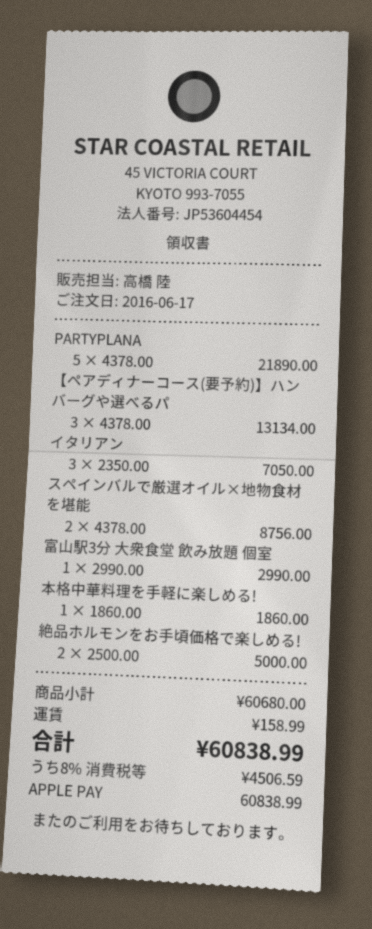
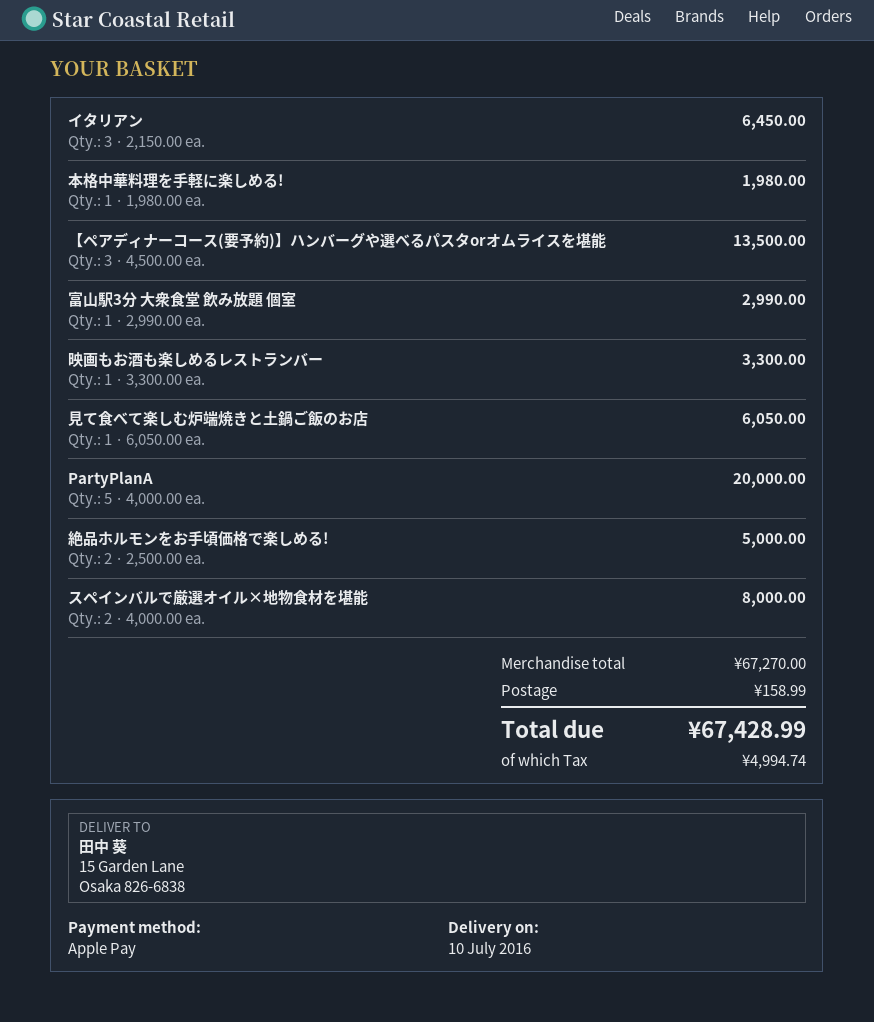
PARTYPLANA: 5 x 4378.00 = 21890.00 -> 5 x 4000.00 = 20000.00
【ペアディナーコース(要予約)】ハンバーグや選べるパ: 3 x 4378.00 = 13134.00 -> 3 x 4500.00 = 13500.00
イタリアン: 3 x 2350.00 = 7050.00 -> 3 x 2150.00 = 6450.00
スペインバルで厳選オイル×地物食材を堪能: 2 x 4378.00 = 8756.00 -> 2 x 4000.00 = 8000.00
本格中華料理を手軽に楽しめる!: 1 x 1860.00 = 1860.00 -> 1 x 1980.00 = 1980.00
映画もお酒も楽しめるレストランバー: none -> 1 x 3300.00 = 3300.00
見て食べて楽しむ炉端焼きと土鍋ご飯のお店: none -> 1 x 6050.00 = 6050.00
subtotal: 60680.00 -> 67270.00
tax: 4506.59 -> 4994.74
total: 60838.99 -> 67428.99

